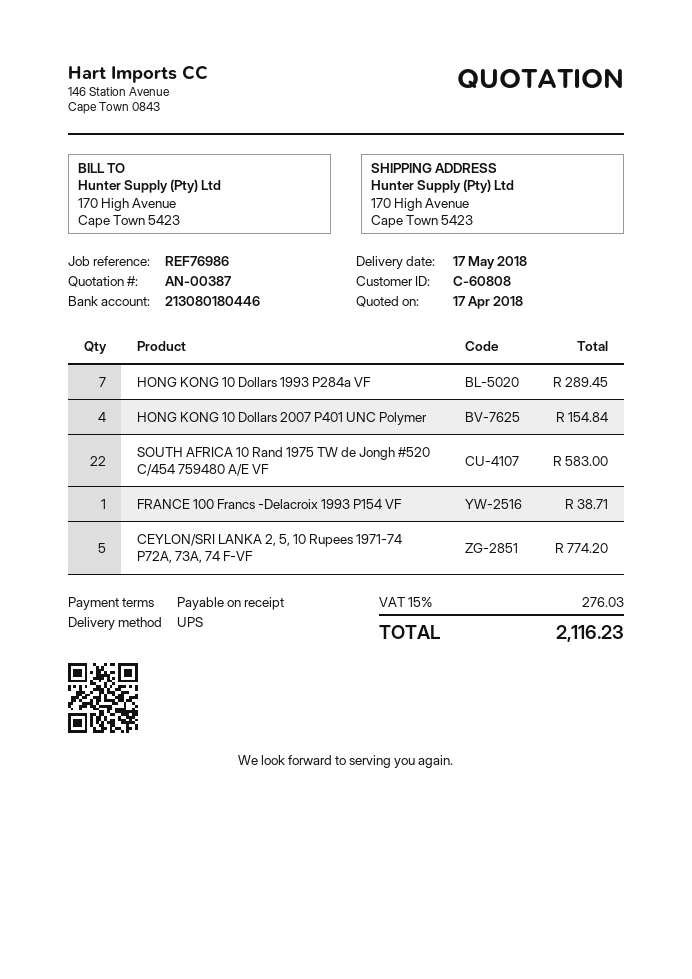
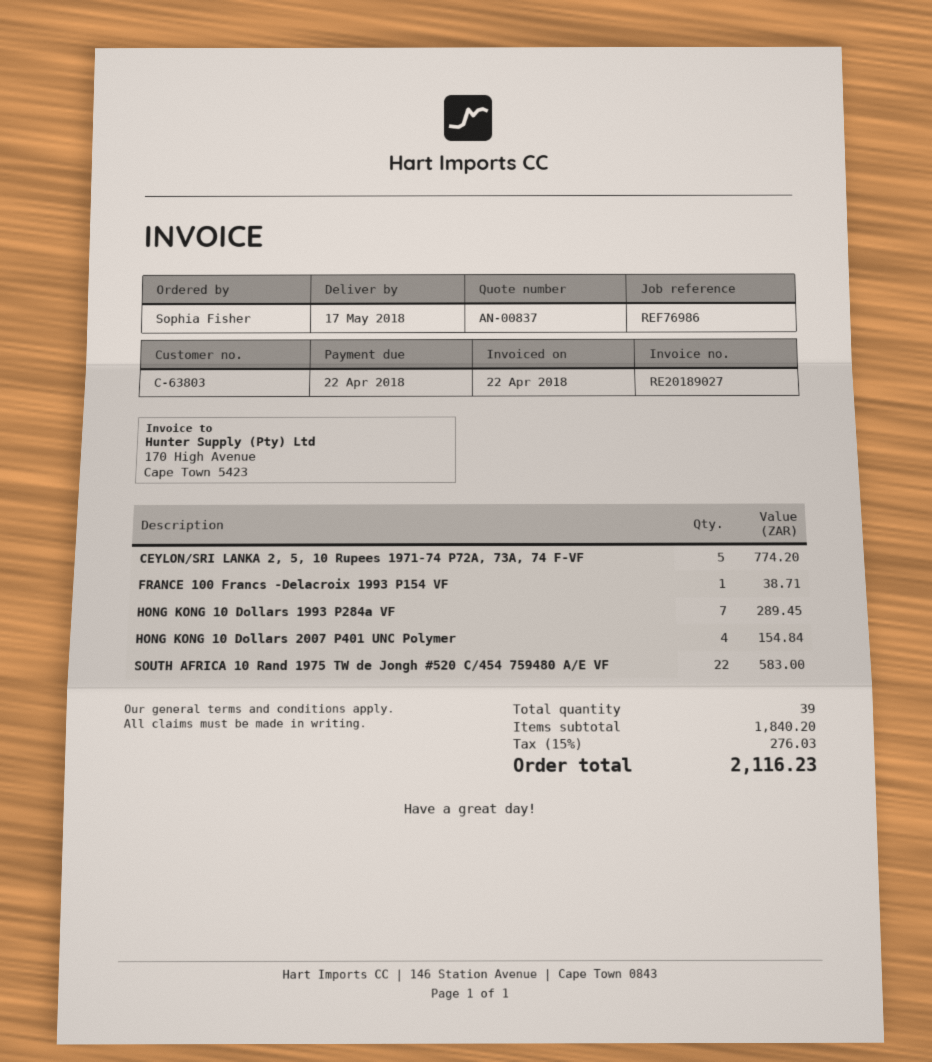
quote number: AN-00387 -> AN-00837
customer number: C-60808 -> C-63803

